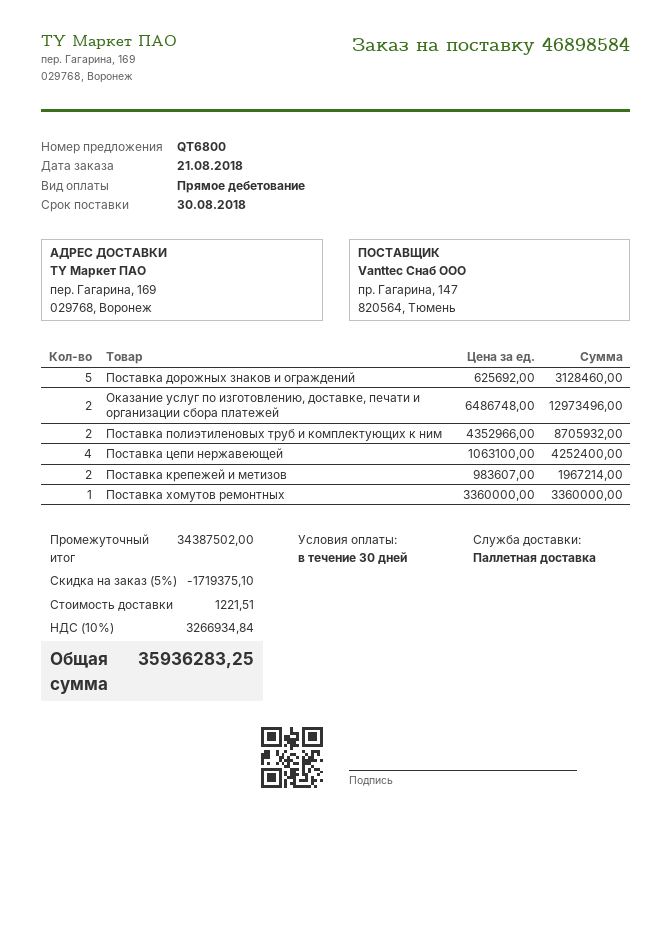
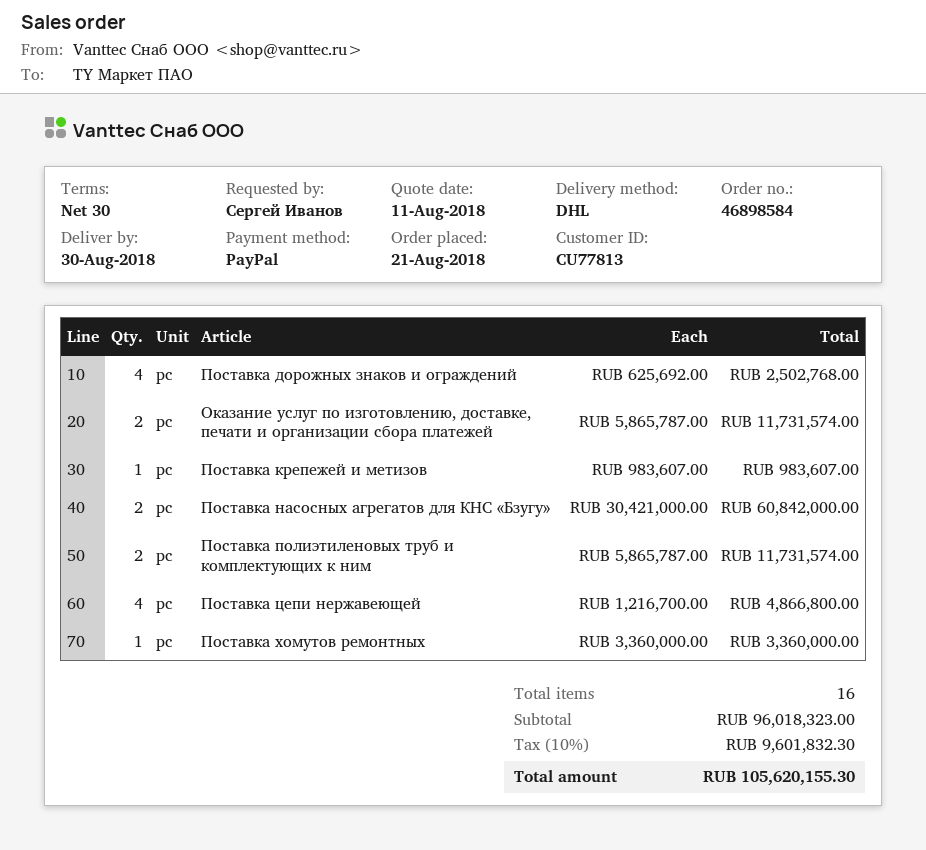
payment method: direct debit -> PayPal
shipping method: pallet freight -> DHL
Поставка дорожных знаков и ограждений: 5 x 625692.00 = 3128460.00 -> 4 x 625692.00 = 2502768.00
Оказание услуг по изготовлению, доставке, печати и организации сбора платежей: 2 x 6486748.00 = 12973496.00 -> 2 x 5865787.00 = 11731574.00
Поставка полиэтиленовых труб и комплектующих к ним: 2 x 4352966.00 = 8705932.00 -> 2 x 5865787.00 = 11731574.00
Поставка цепи нержавеющей: 4 x 1063100.00 = 4252400.00 -> 4 x 1216700.00 = 4866800.00
Поставка крепежей и метизов: 2 x 983607.00 = 1967214.00 -> 1 x 983607.00 = 983607.00
Поставка насосных агрегатов для КНС «Бзугу»: none -> 2 x 30421000.00 = 60842000.00
subtotal: 34387502.00 -> 96018323.00
discount: 5% = 1719375.10 -> none
shipping: 1221.51 -> none
tax: 10% = 3266934.84 -> 10% = 9601832.30
total: 35936283.25 -> 105620155.30

